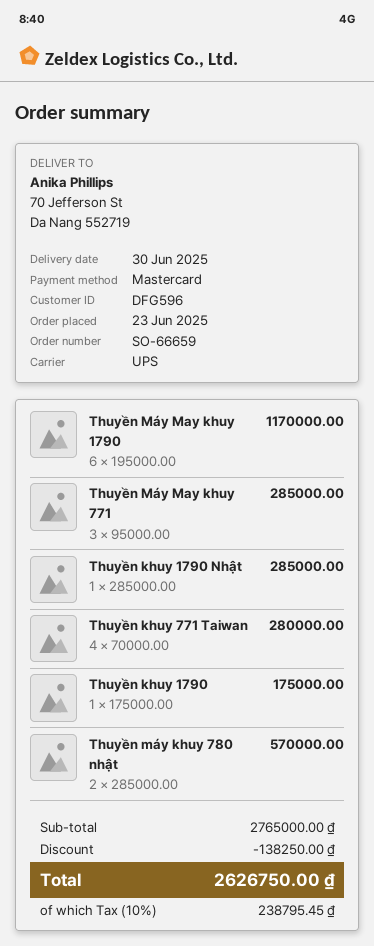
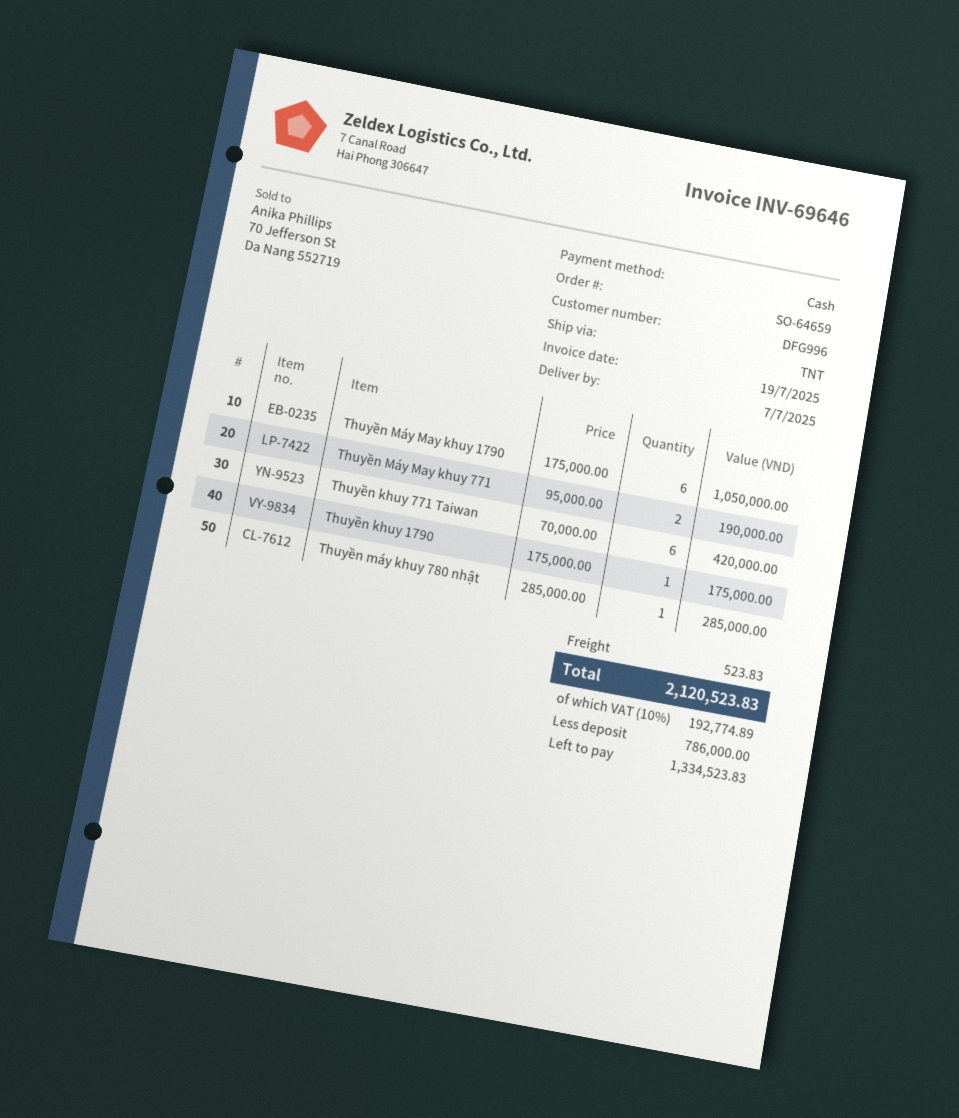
order number: SO-66659 -> SO-64659
delivery date: 2025-06-30 -> 2025-07-07
customer number: DFG596 -> DFG996
payment method: Mastercard -> cash
shipping method: UPS -> TNT
Thuyền Máy May khuy 1790: 6 x 195000.00 = 1170000.00 -> 6 x 175000.00 = 1050000.00
Thuyền Máy May khuy 771: 3 x 95000.00 = 285000.00 -> 2 x 95000.00 = 190000.00
Thuyền khuy 1790 Nhật: 1 x 285000.00 = 285000.00 -> none
Thuyền khuy 771 Taiwan: 4 x 70000.00 = 280000.00 -> 6 x 70000.00 = 420000.00
Thuyền máy khuy 780 nhật: 2 x 285000.00 = 570000.00 -> 1 x 285000.00 = 285000.00
discount: 138250.00 -> none
shipping: none -> 523.83
tax: 10% = 238795.45 -> 10% = 192774.89
total: 2626750.00 -> 2120523.83

